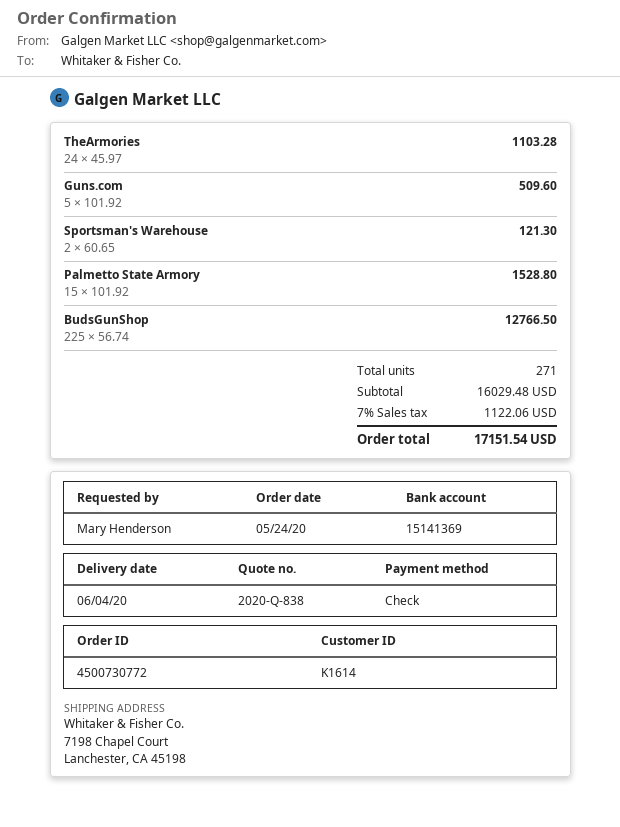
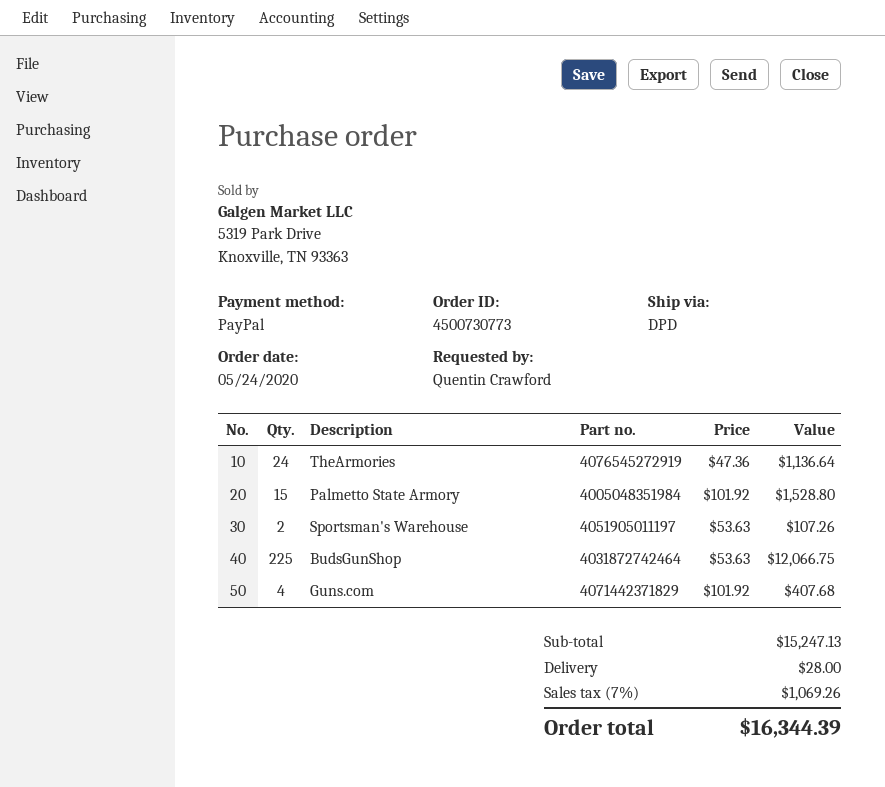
order number: 4500730772 -> 4500730773
ordered by: Mary Henderson -> Quentin Crawford
payment method: cheque -> PayPal
TheArmories: 24 x 45.97 = 1103.28 -> 24 x 47.36 = 1136.64
Guns.com: 5 x 101.92 = 509.60 -> 4 x 101.92 = 407.68
Sportsman's Warehouse: 2 x 60.65 = 121.30 -> 2 x 53.63 = 107.26
BudsGunShop: 225 x 56.74 = 12766.50 -> 225 x 53.63 = 12066.75
subtotal: 16029.48 -> 15247.13
shipping: none -> 28.00
tax: 7% = 1122.06 -> 7% = 1069.26
total: 17151.54 -> 16344.39

